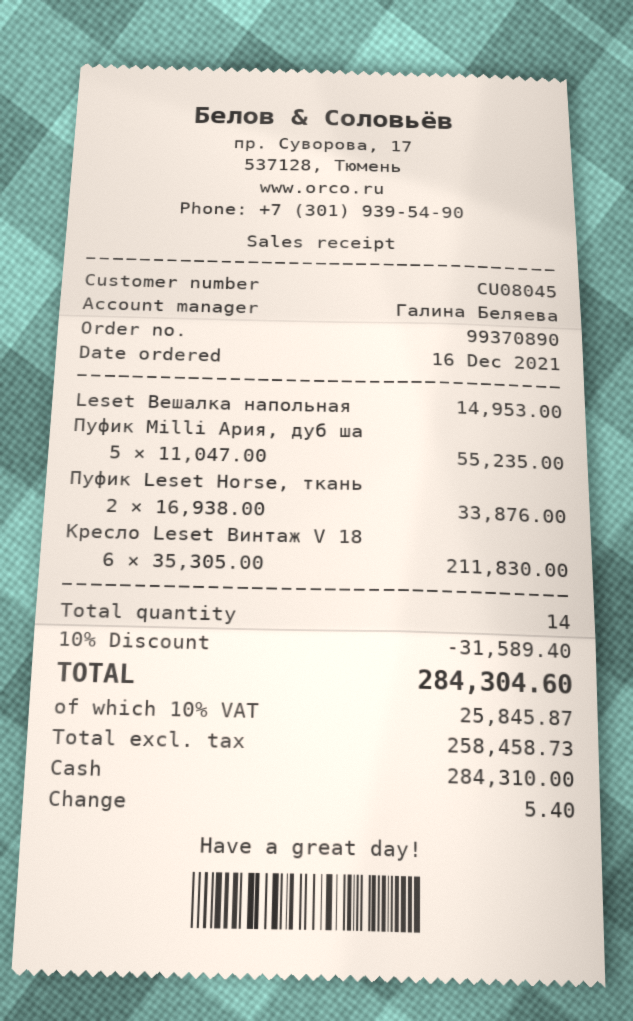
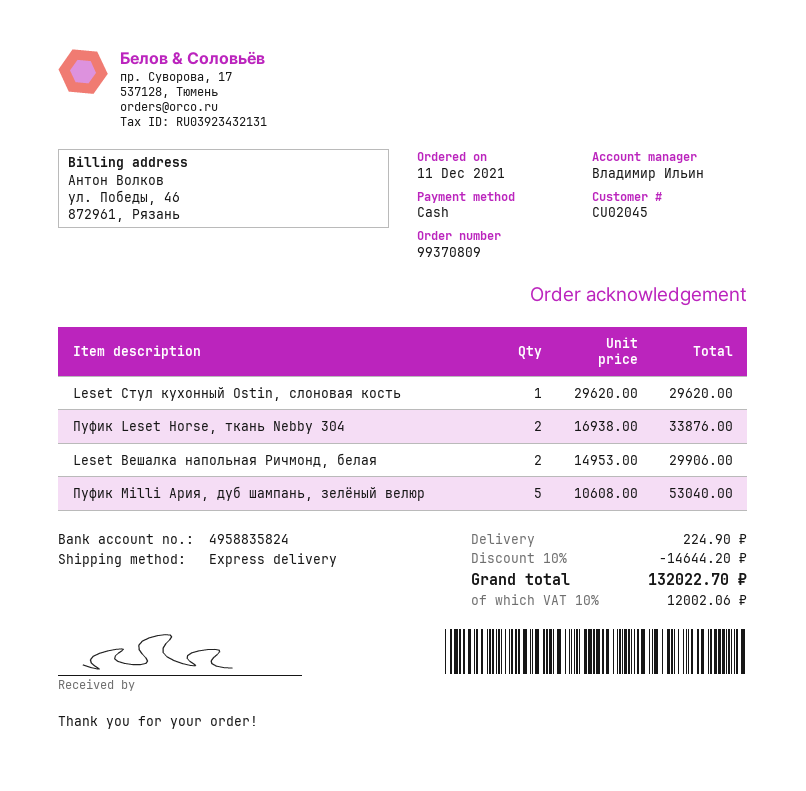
order number: 99370890 -> 99370809
order date: 2021-12-16 -> 2021-12-11
customer number: CU08045 -> CU02045
sales rep: Галина Беляева -> Владимир Ильин
Leset Вешалка напольная: 1 x 14953.00 = 14953.00 -> 2 x 14953.00 = 29906.00
Пуфик Milli Ария, дуб ша: 5 x 11047.00 = 55235.00 -> 5 x 10608.00 = 53040.00
Кресло Leset Винтаж V 18: 6 x 35305.00 = 211830.00 -> none
Leset Стул кухонный Ostin, слоновая кость: none -> 1 x 29620.00 = 29620.00
discount: 10% = 31589.40 -> 10% = 14644.20
shipping: none -> 224.90
tax: 10% = 25845.87 -> 10% = 12002.06
total: 284304.60 -> 132022.70

